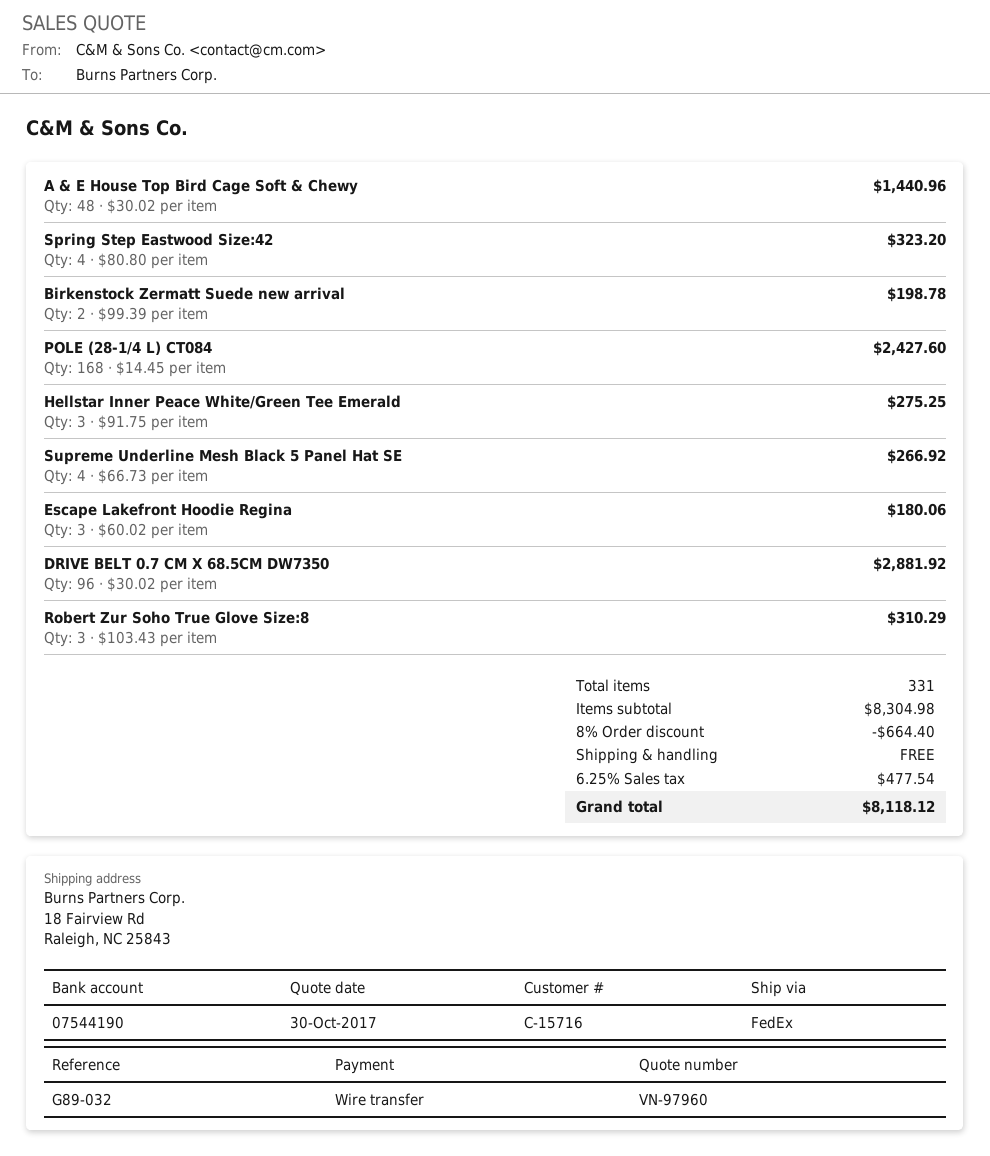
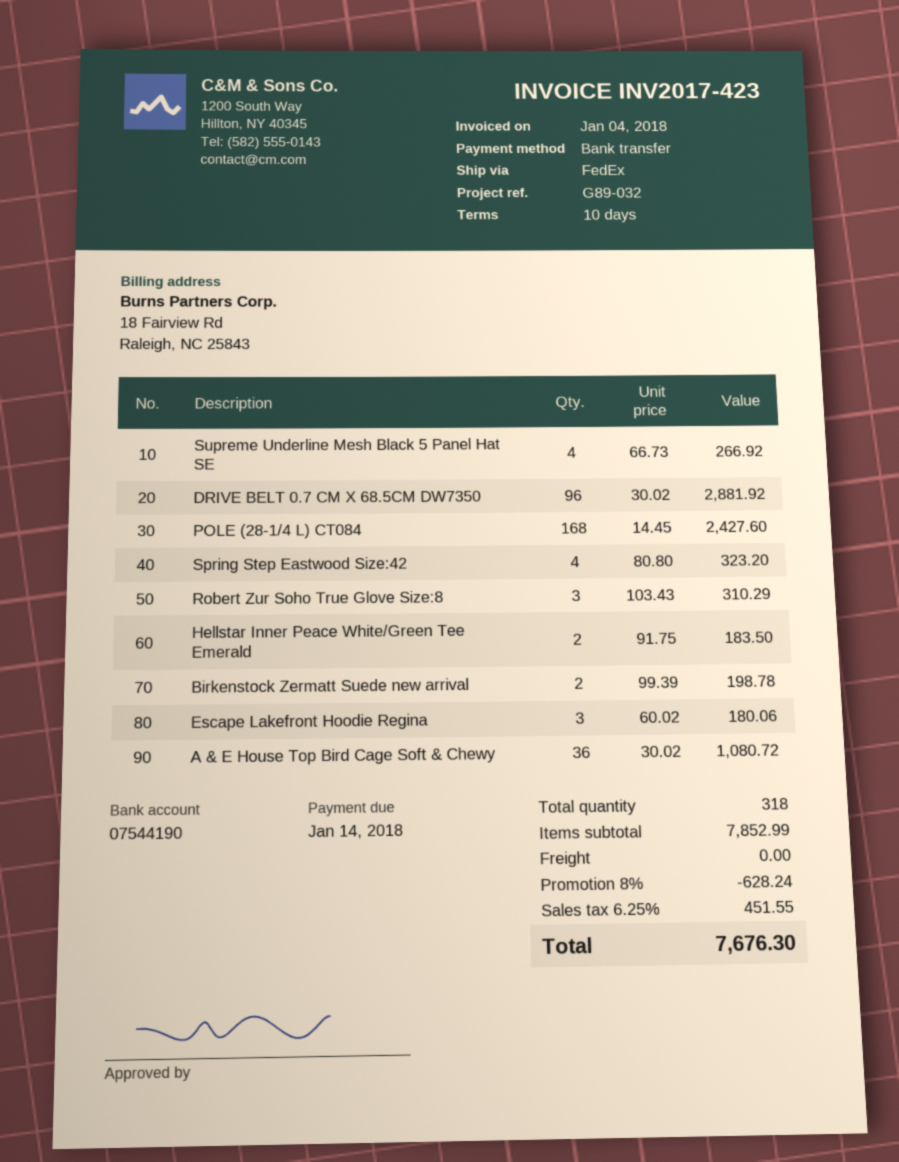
A & E House Top Bird Cage Soft & Chewy: 48 x 30.02 = 1440.96 -> 36 x 30.02 = 1080.72
Hellstar Inner Peace White/Green Tee Emerald: 3 x 91.75 = 275.25 -> 2 x 91.75 = 183.50
total quantity: 331 -> 318
subtotal: 8304.98 -> 7852.99
discount: 8% = 664.40 -> 8% = 628.24
tax: 6.25% = 477.54 -> 6.25% = 451.55
total: 8118.12 -> 7676.30

